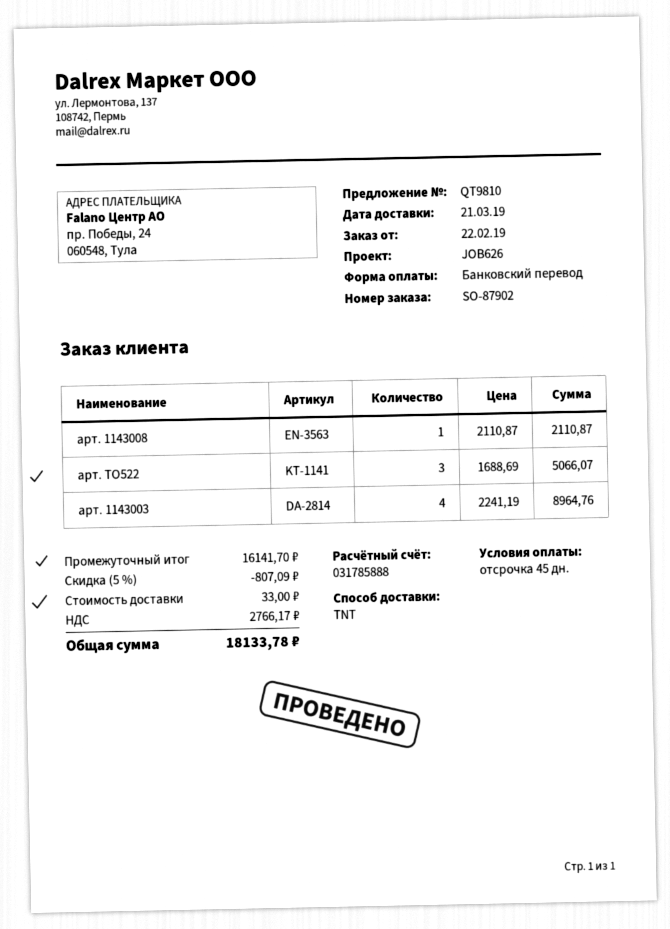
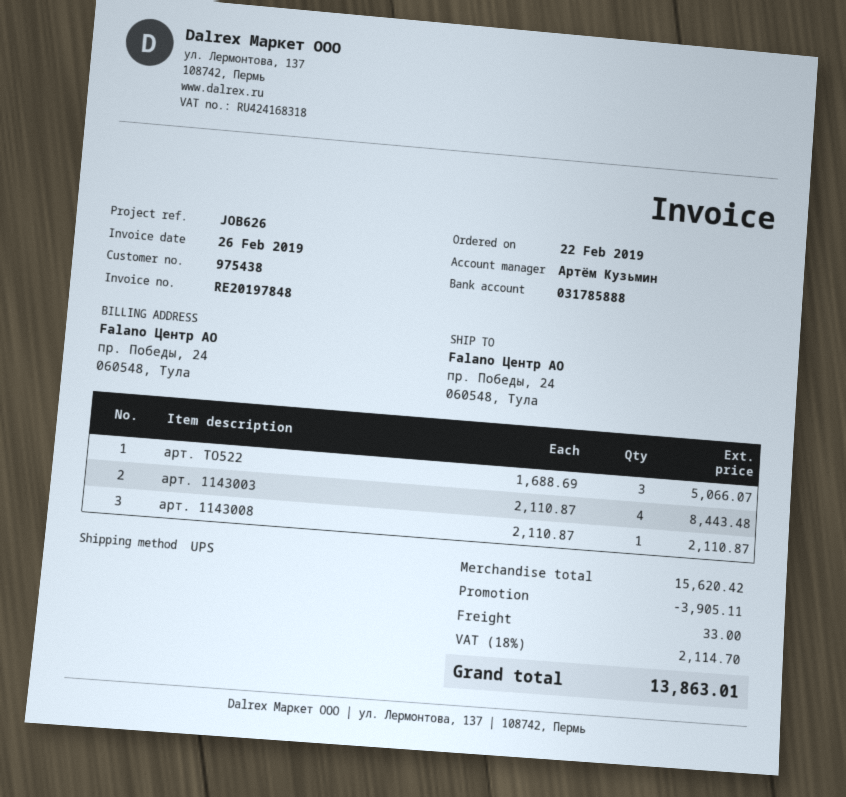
shipping method: TNT -> UPS
арт. 1143003: 4 x 2241.19 = 8964.76 -> 4 x 2110.87 = 8443.48
subtotal: 16141.70 -> 15620.42
discount: 807.09 -> 3905.11
tax: 2766.17 -> 2114.70
total: 18133.78 -> 13863.01

